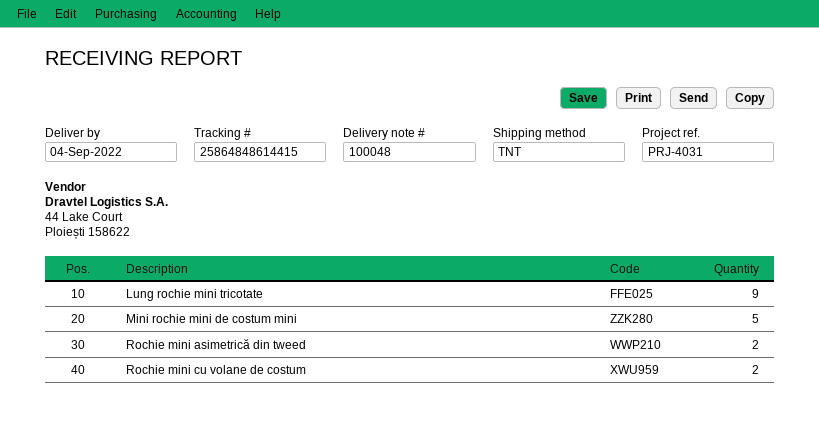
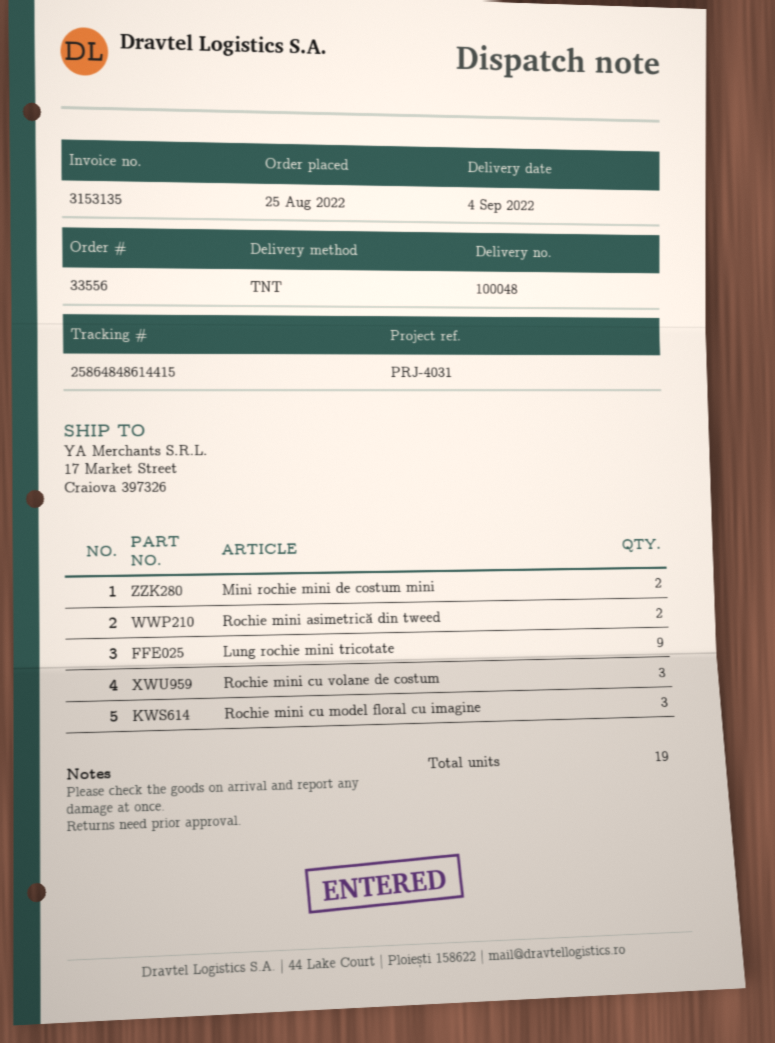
Mini rochie mini de costum mini: 5 -> 2
Rochie mini cu volane de costum: 2 -> 3
Rochie mini cu model floral cu imagine: none -> 3

